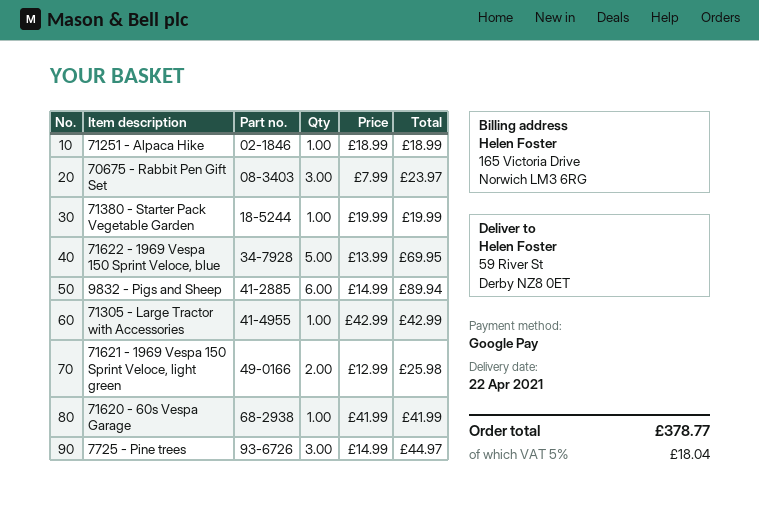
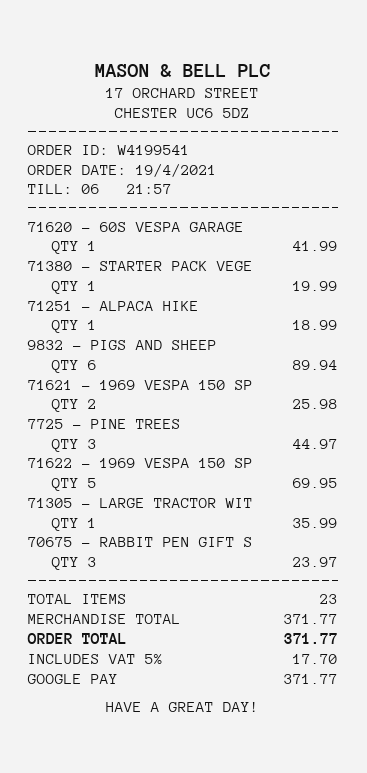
71305 - Large Tractor with Accessories: 1 for 42.99 -> 1 for 35.99
tax: 5% = 18.04 -> 5% = 17.70
total: 378.77 -> 371.77

